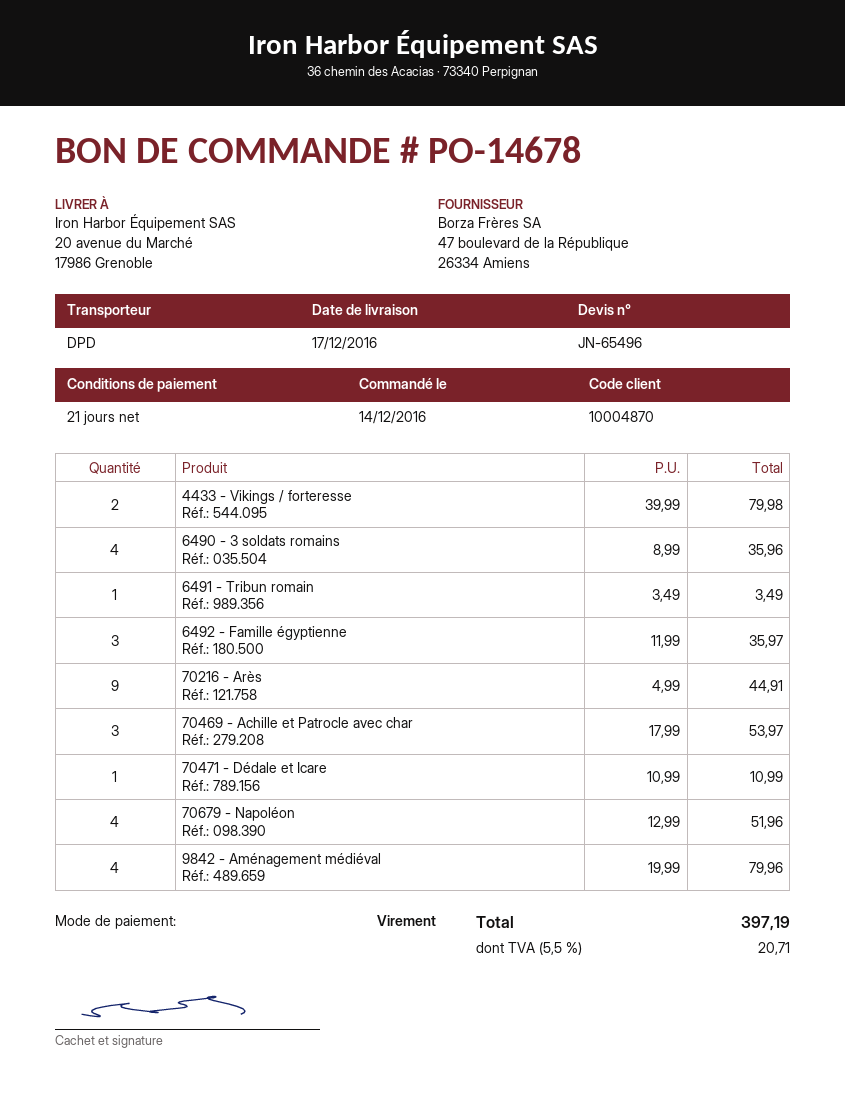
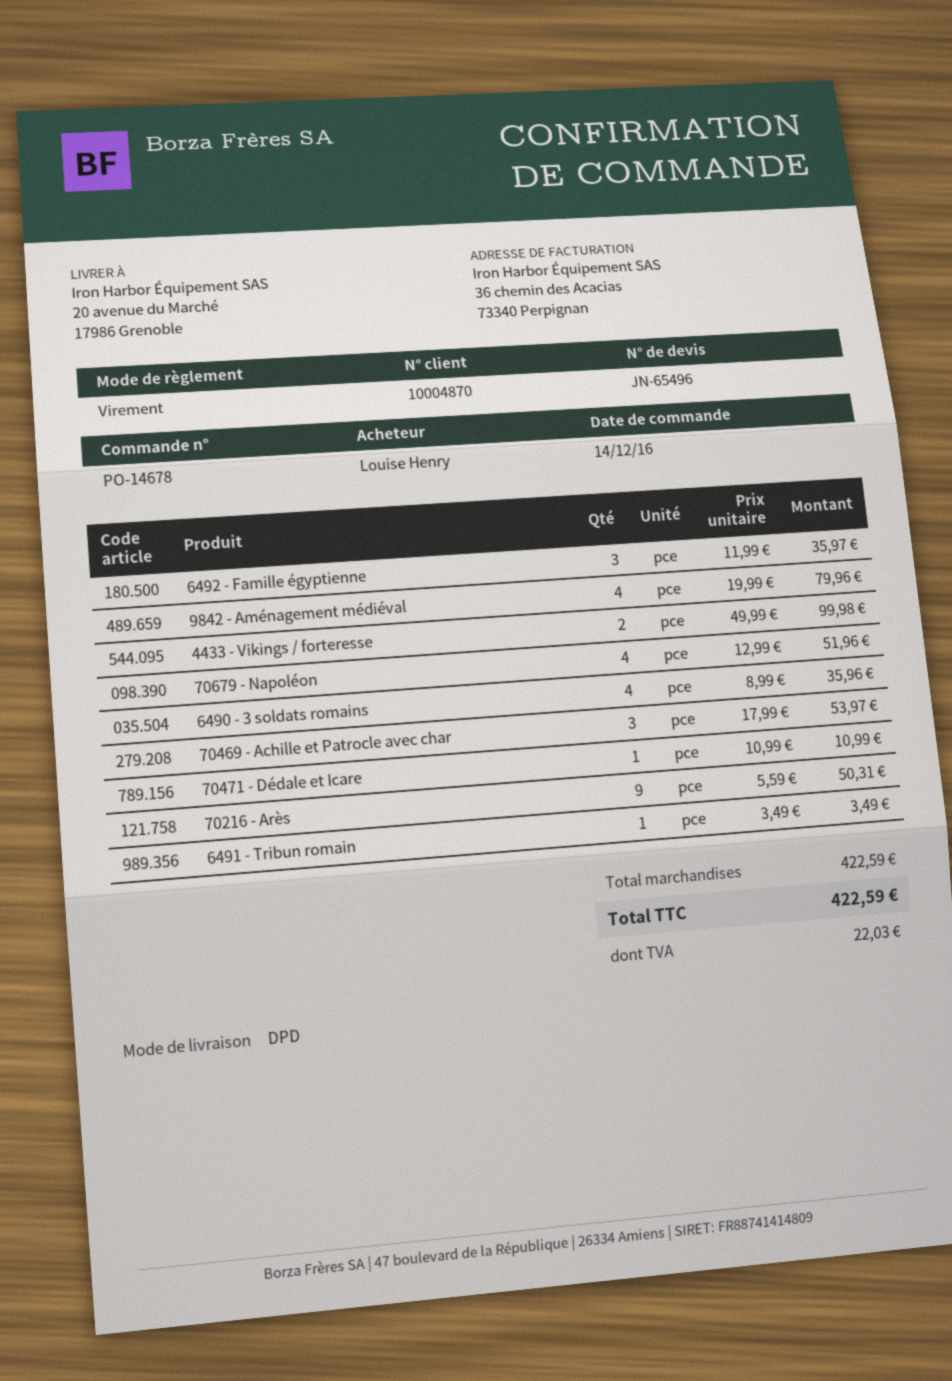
4433 - Vikings / forteresse: 2 x 39.99 = 79.98 -> 2 x 49.99 = 99.98
70216 - Arès: 9 x 4.99 = 44.91 -> 9 x 5.59 = 50.31
tax: 20.71 -> 22.03
total: 397.19 -> 422.59

